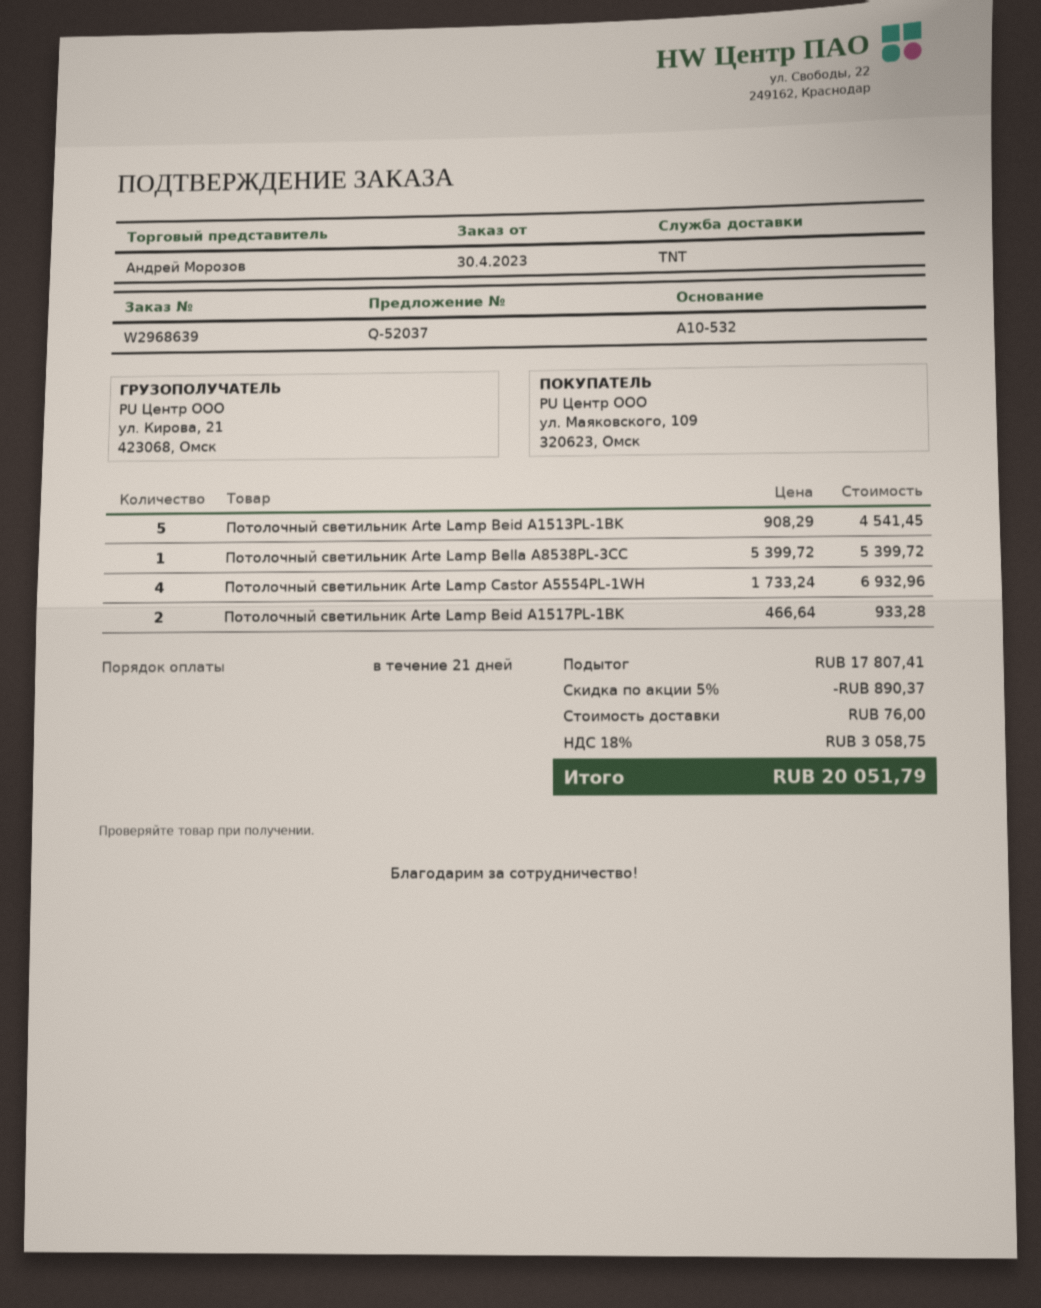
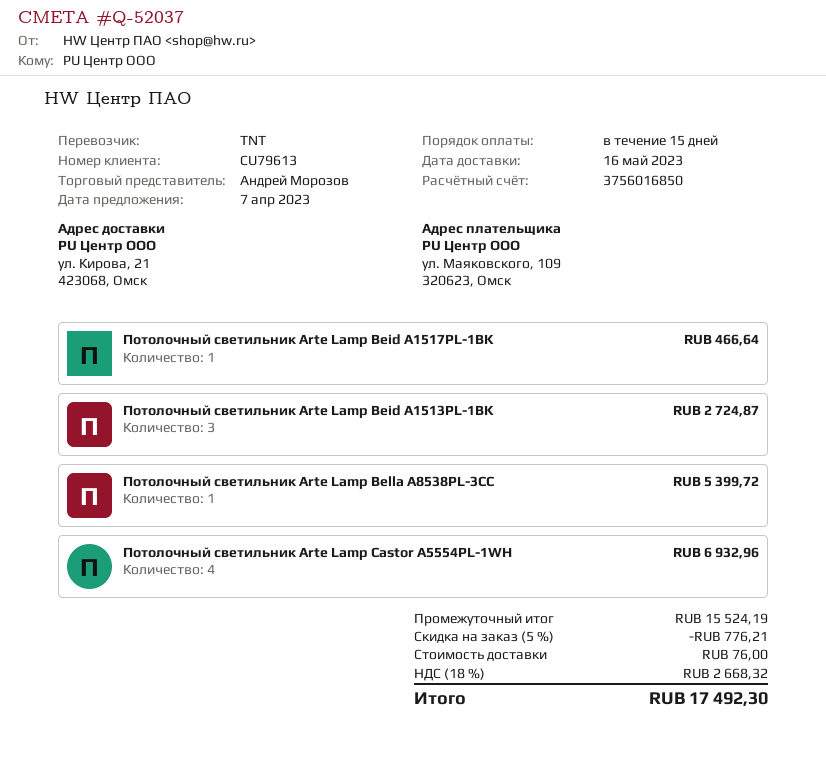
payment terms: 21 days -> 15 days
Потолочный светильник Arte Lamp Beid A1513PL-1BK: 5 for 4541.45 -> 3 for 2724.87
Потолочный светильник Arte Lamp Beid A1517PL-1BK: 2 for 933.28 -> 1 for 466.64
subtotal: 17807.41 -> 15524.19
discount: 5% = 890.37 -> 5% = 776.21
tax: 18% = 3058.75 -> 18% = 2668.32
total: 20051.79 -> 17492.30

